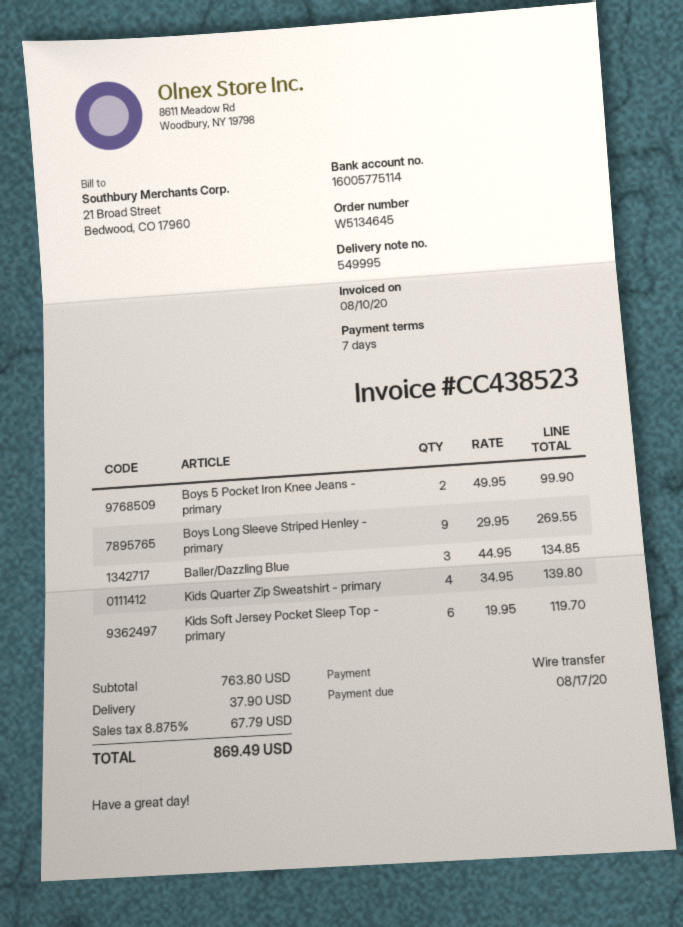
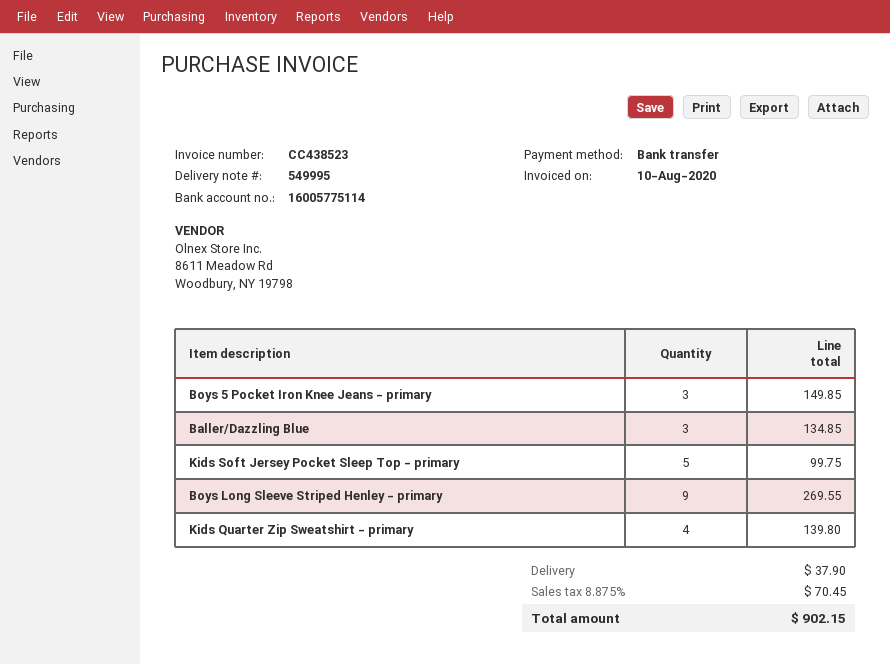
Boys 5 Pocket Iron Knee Jeans - primary: 2 for 99.90 -> 3 for 149.85
Kids Soft Jersey Pocket Sleep Top - primary: 6 for 119.70 -> 5 for 99.75
tax: 8.875% = 67.79 -> 8.875% = 70.45
total: 869.49 -> 902.15

